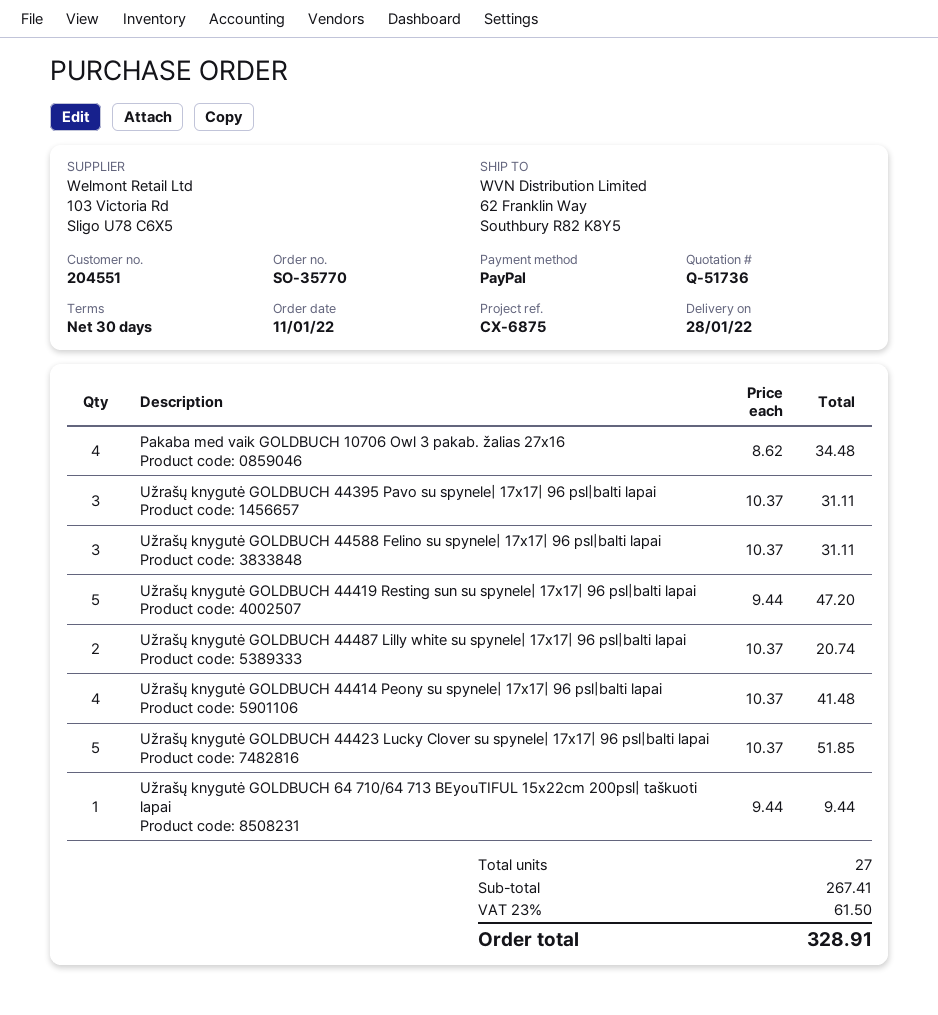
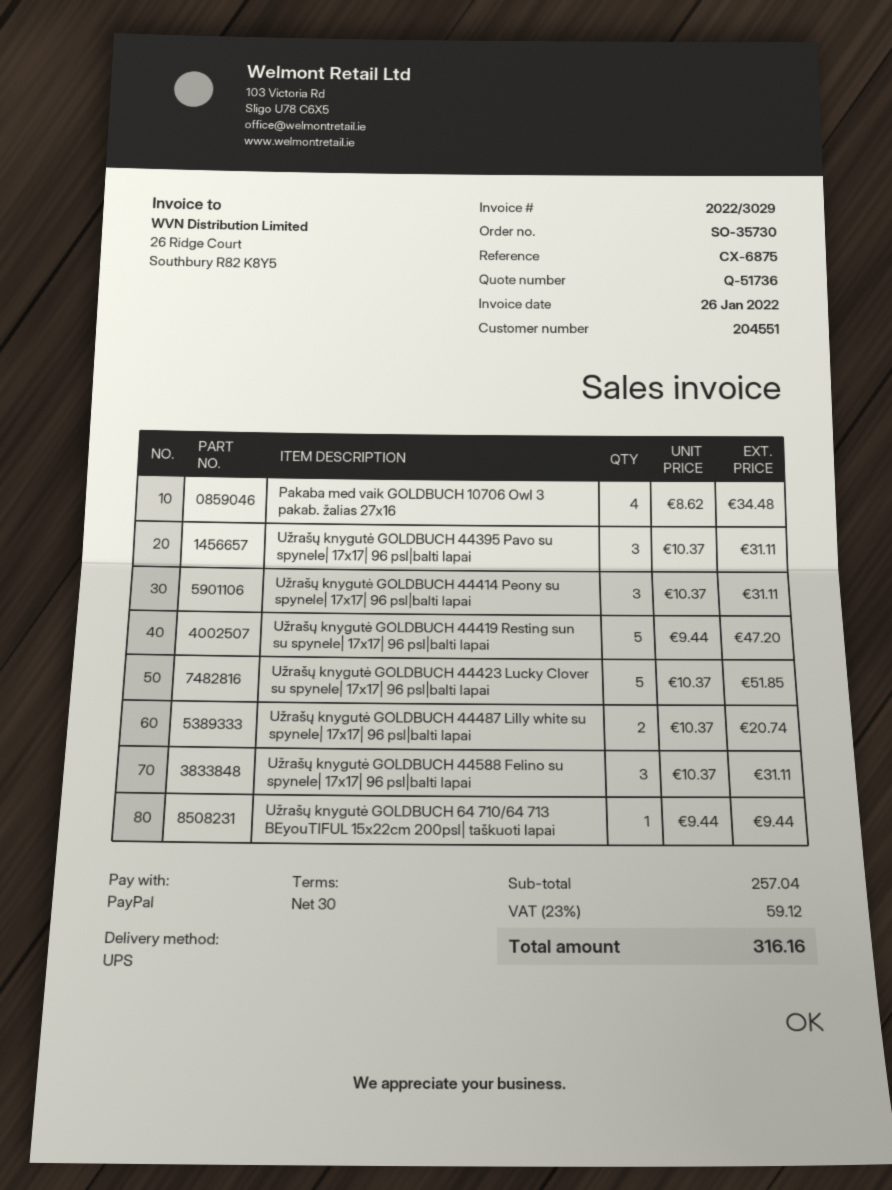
order number: SO-35770 -> SO-35730
Užrašų knygutė GOLDBUCH 44414 Peony su spynele| 17x17| 96 psl|balti lapai: 4 x 10.37 = 41.48 -> 3 x 10.37 = 31.11
subtotal: 267.41 -> 257.04
tax: 23% = 61.50 -> 23% = 59.12
total: 328.91 -> 316.16

